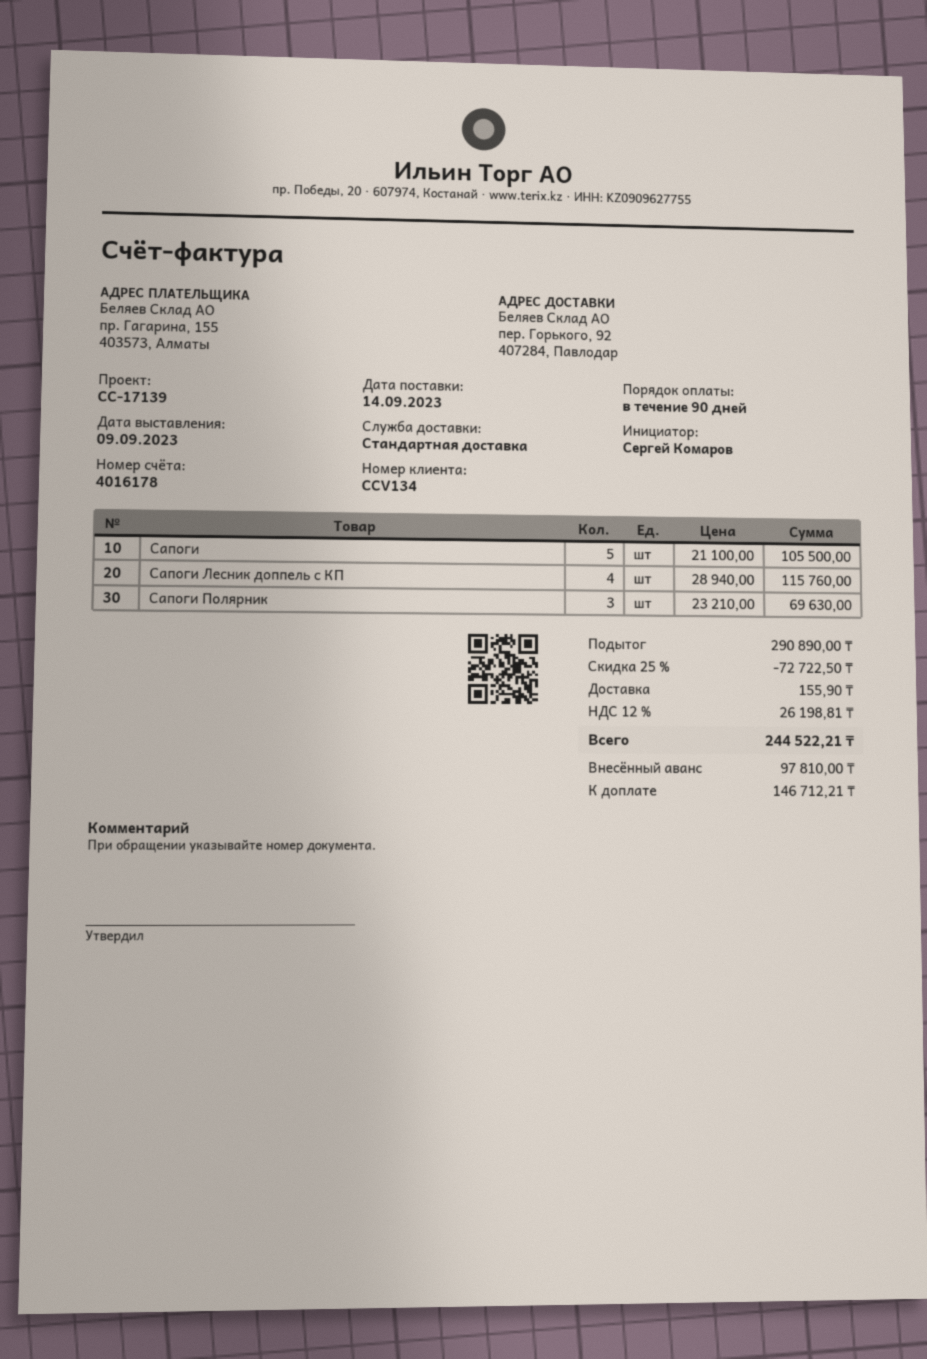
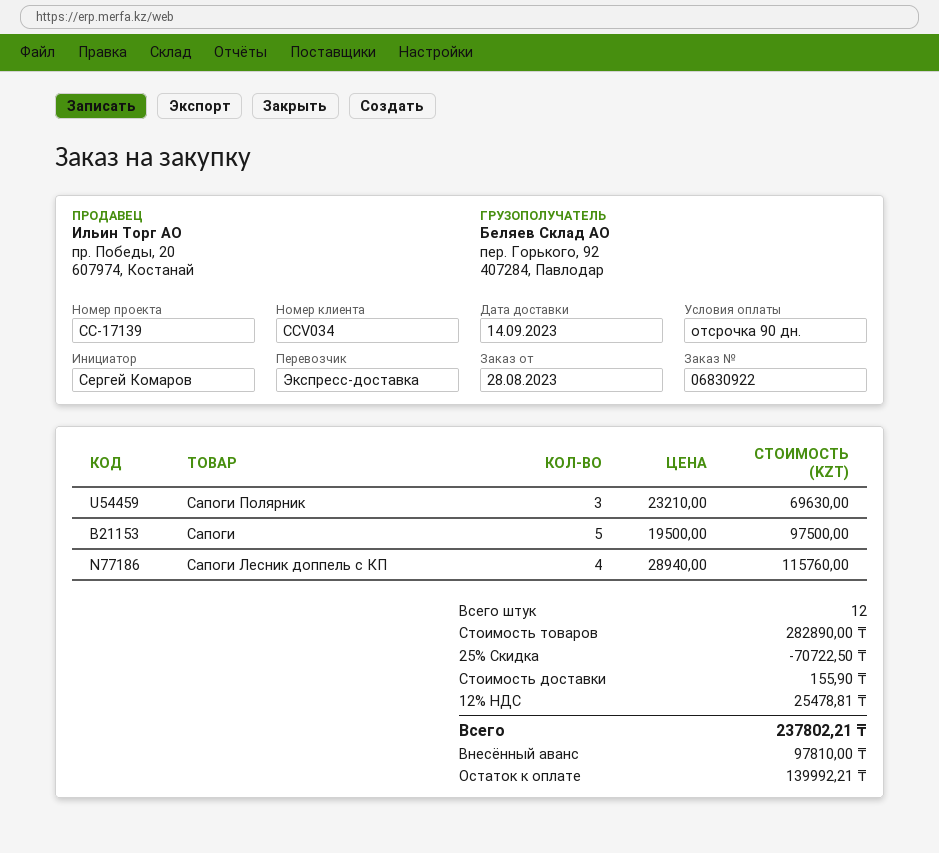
customer number: CCV134 -> CCV034
shipping method: standard -> express
Сапоги: 5 x 21100.00 = 105500.00 -> 5 x 19500.00 = 97500.00
subtotal: 290890.00 -> 282890.00
discount: 25% = 72722.50 -> 25% = 70722.50
tax: 12% = 26198.81 -> 12% = 25478.81
total: 244522.21 -> 237802.21
balance: 146712.21 -> 139992.21

